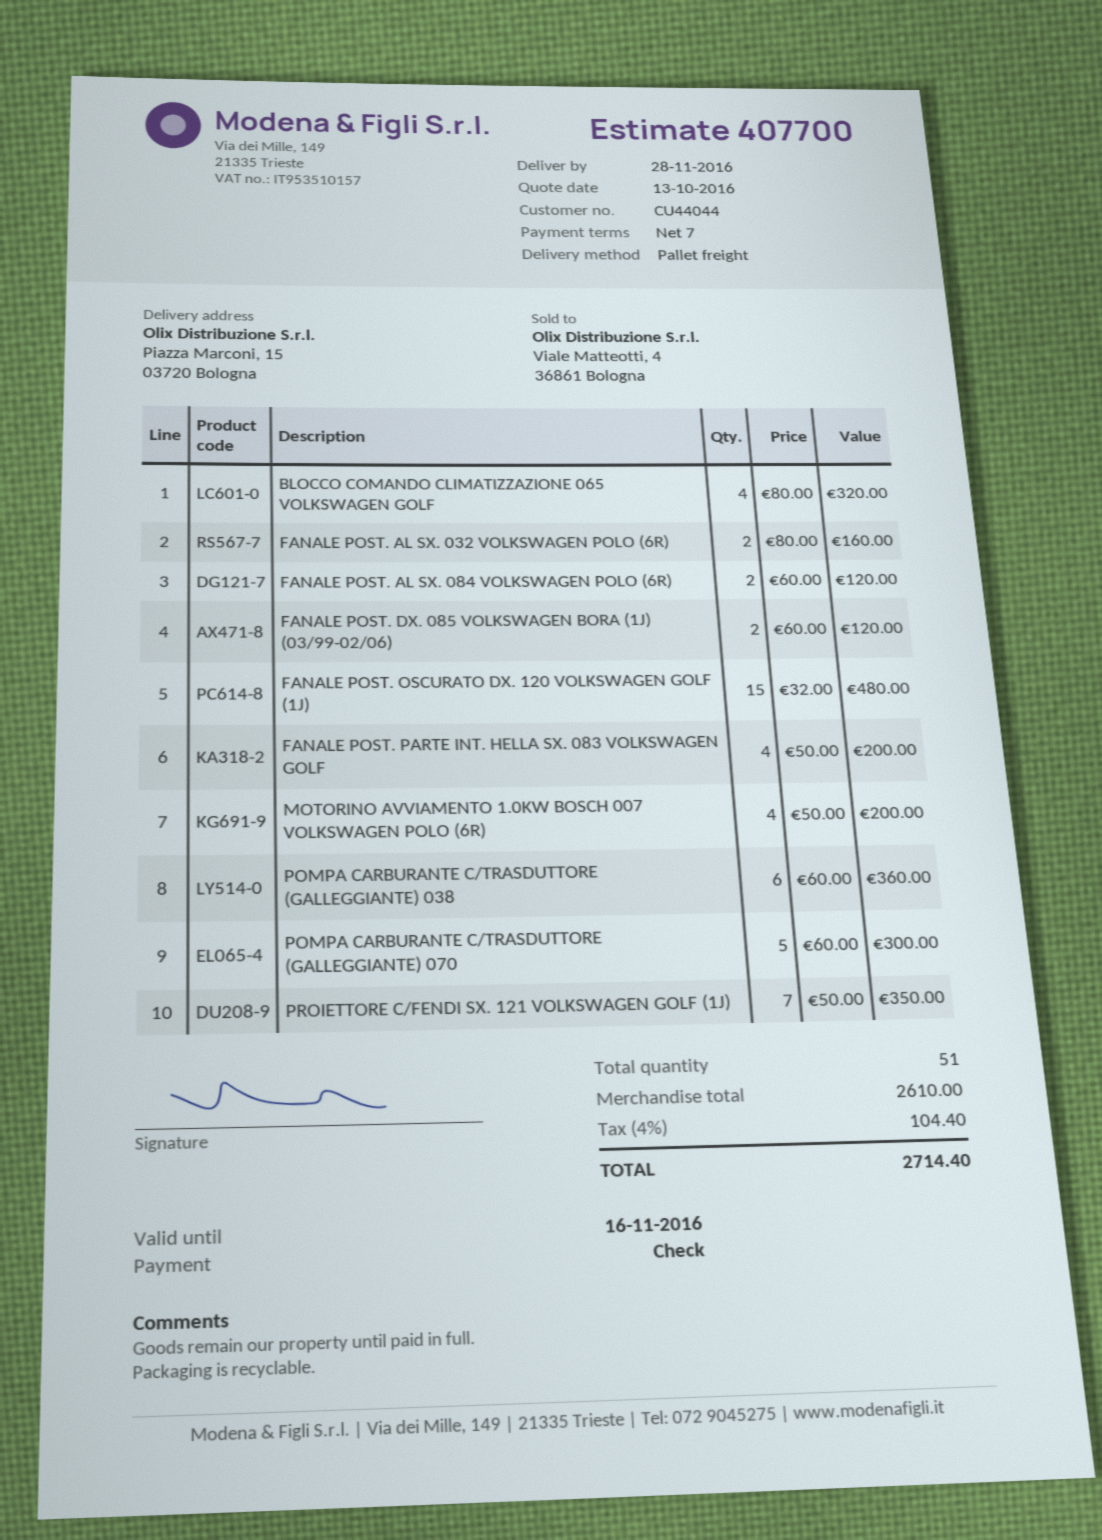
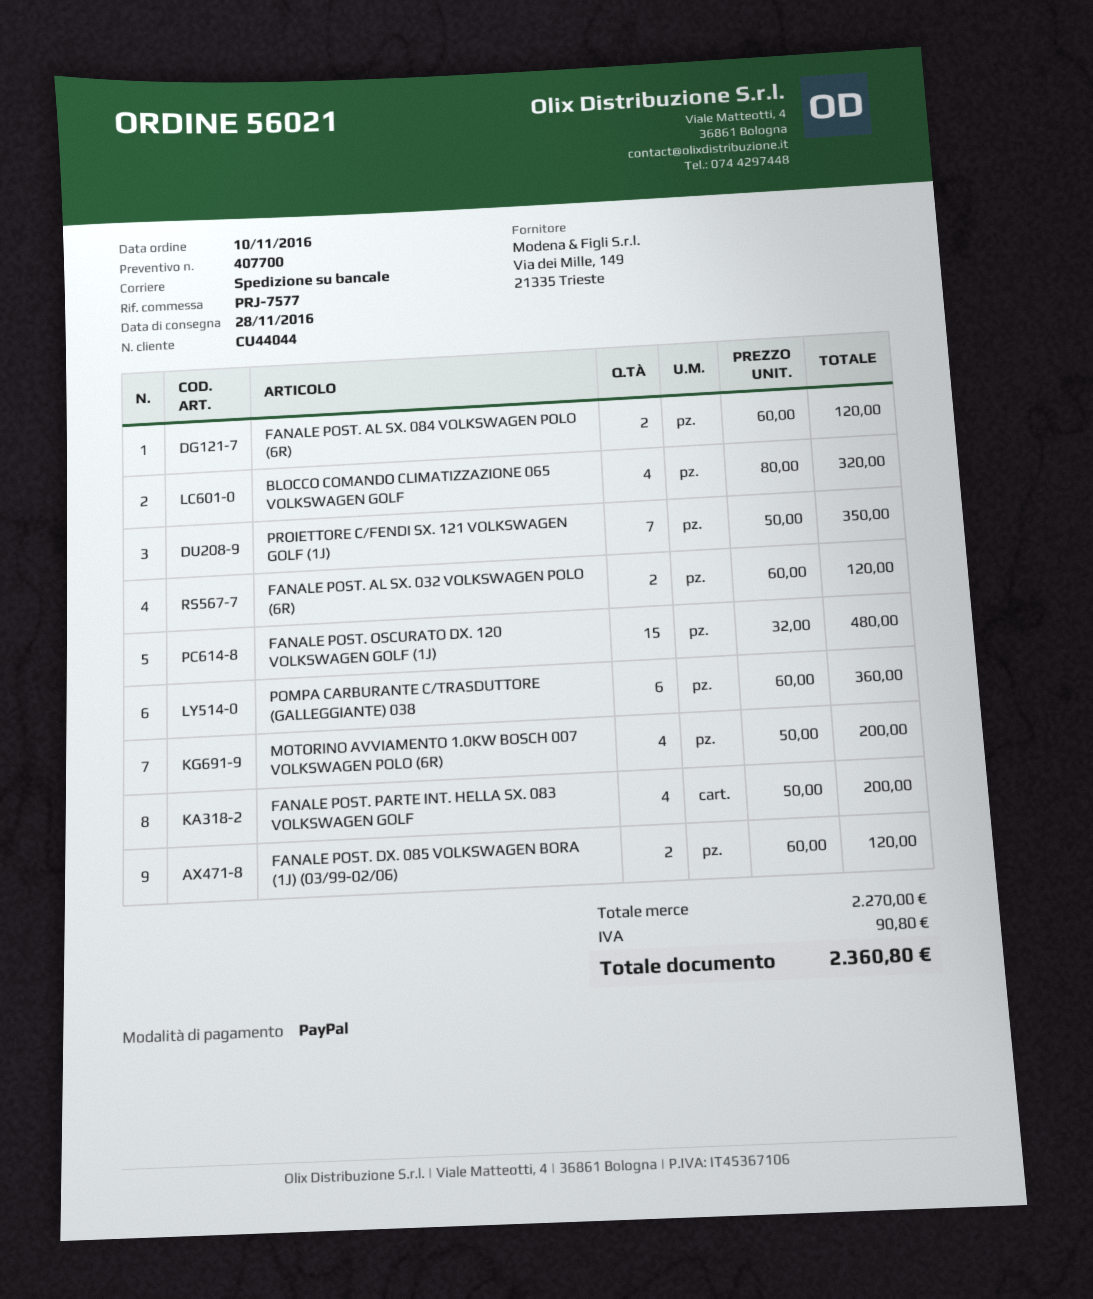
payment method: cheque -> PayPal
FANALE POST. AL SX. 032 VOLKSWAGEN POLO (6R): 2 x 80.00 = 160.00 -> 2 x 60.00 = 120.00
POMPA CARBURANTE C/TRASDUTTORE (GALLEGGIANTE) 070: 5 x 60.00 = 300.00 -> none
subtotal: 2610.00 -> 2270.00
tax: 104.40 -> 90.80
total: 2714.40 -> 2360.80

